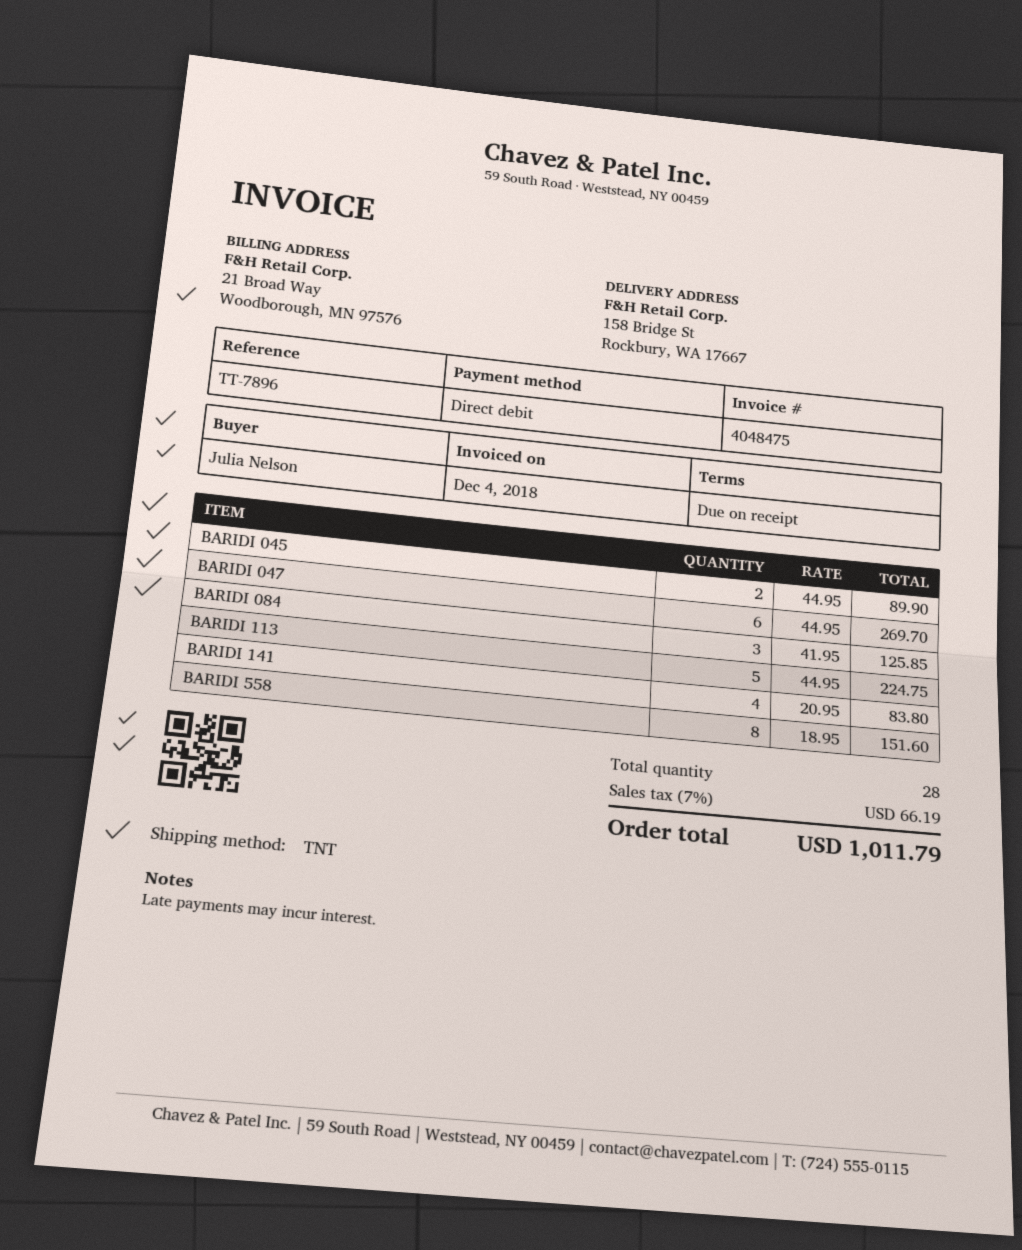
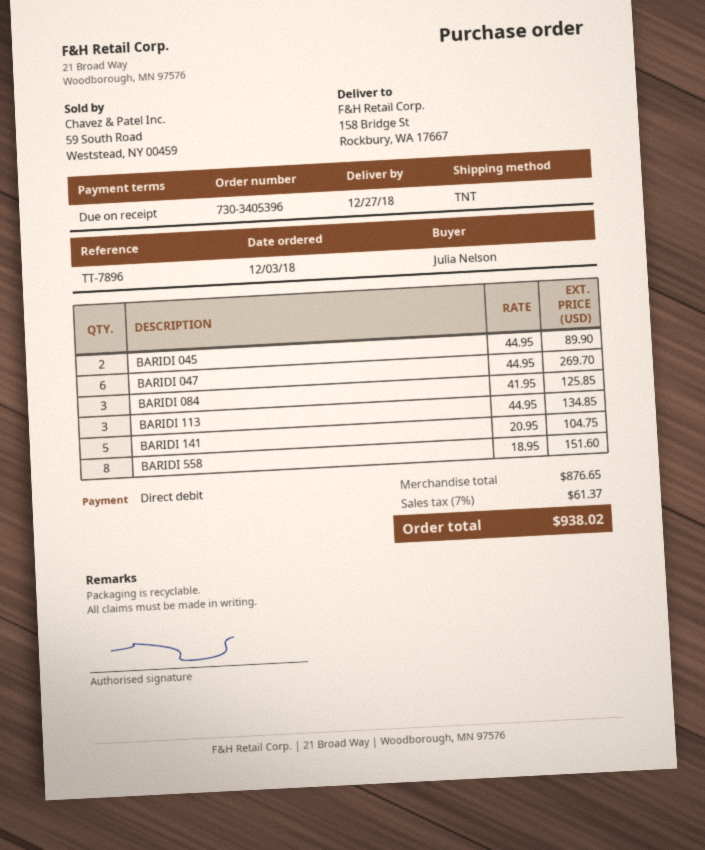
BARIDI 113: 5 x 44.95 = 224.75 -> 3 x 44.95 = 134.85
BARIDI 141: 4 x 20.95 = 83.80 -> 5 x 20.95 = 104.75
tax: 7% = 66.19 -> 7% = 61.37
total: 1011.79 -> 938.02

